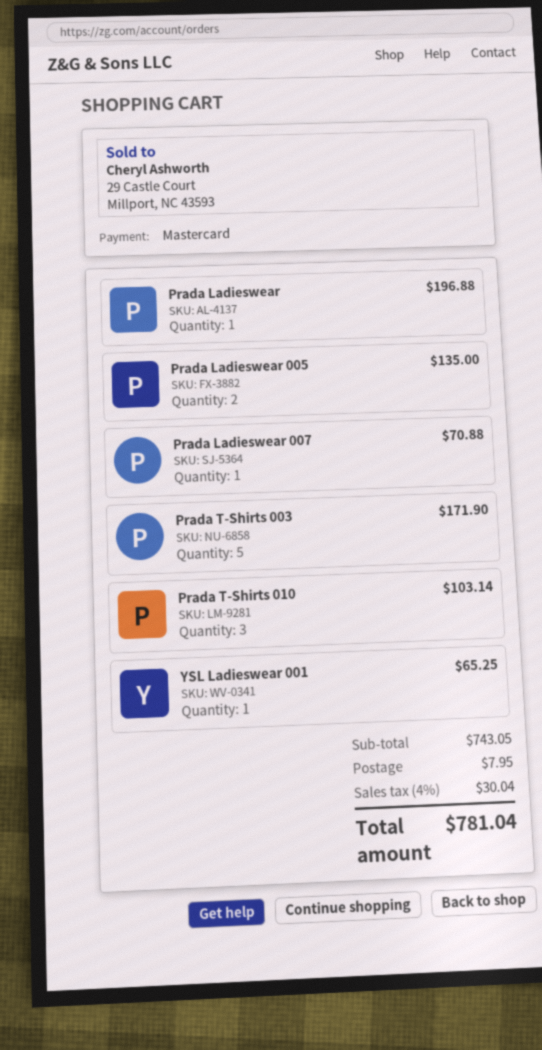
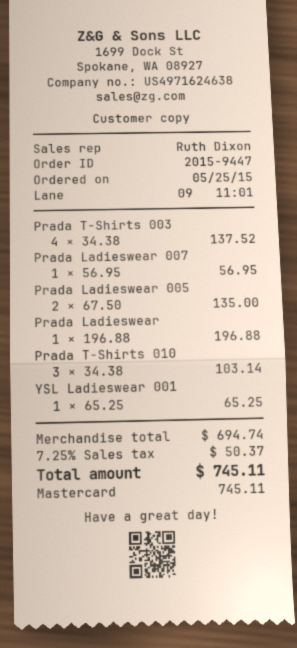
Prada Ladieswear 007: 1 for 70.88 -> 1 for 56.95
Prada T-Shirts 003: 5 for 171.90 -> 4 for 137.52
subtotal: 743.05 -> 694.74
shipping: 7.95 -> none
tax: 4% = 30.04 -> 7.25% = 50.37
total: 781.04 -> 745.11

